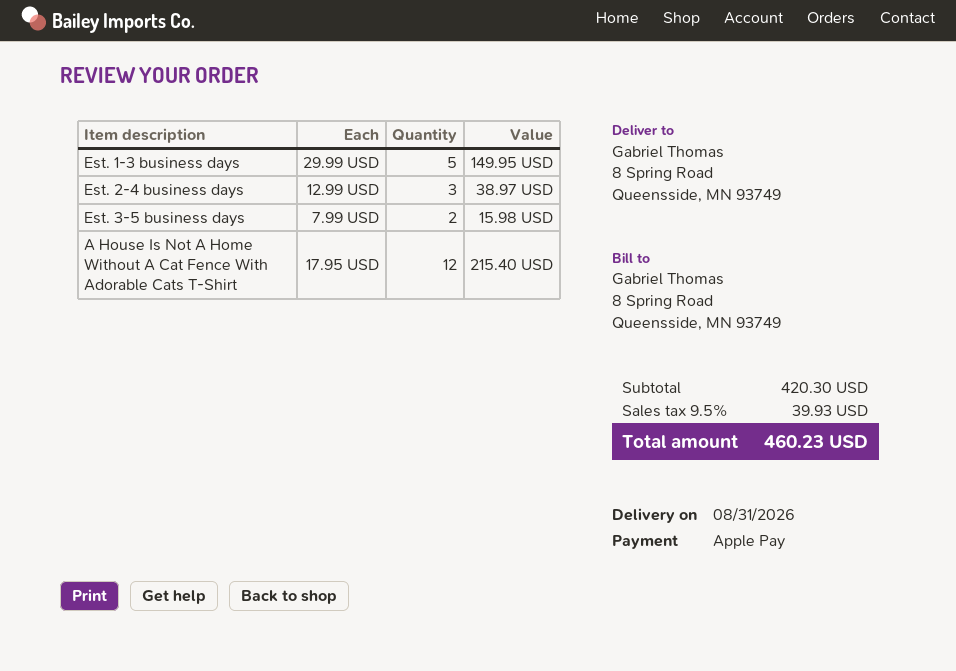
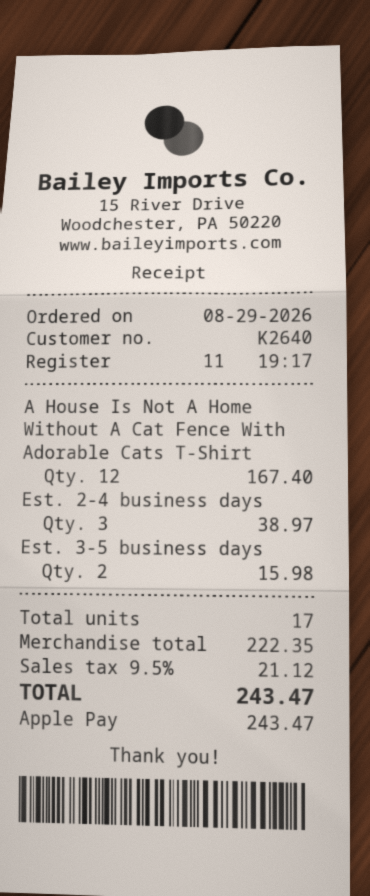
Est. 1-3 business days: 5 for 149.95 -> none
A House Is Not A Home Without A Cat Fence With Adorable Cats T-Shirt: 12 for 215.40 -> 12 for 167.40
subtotal: 420.30 -> 222.35
tax: 9.5% = 39.93 -> 9.5% = 21.12
total: 460.23 -> 243.47

